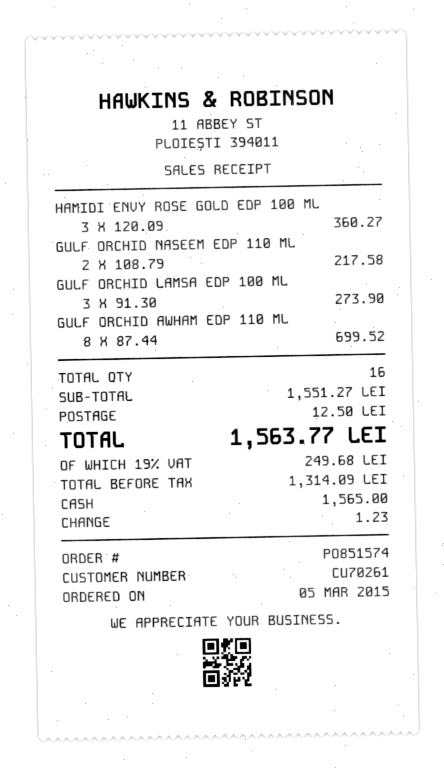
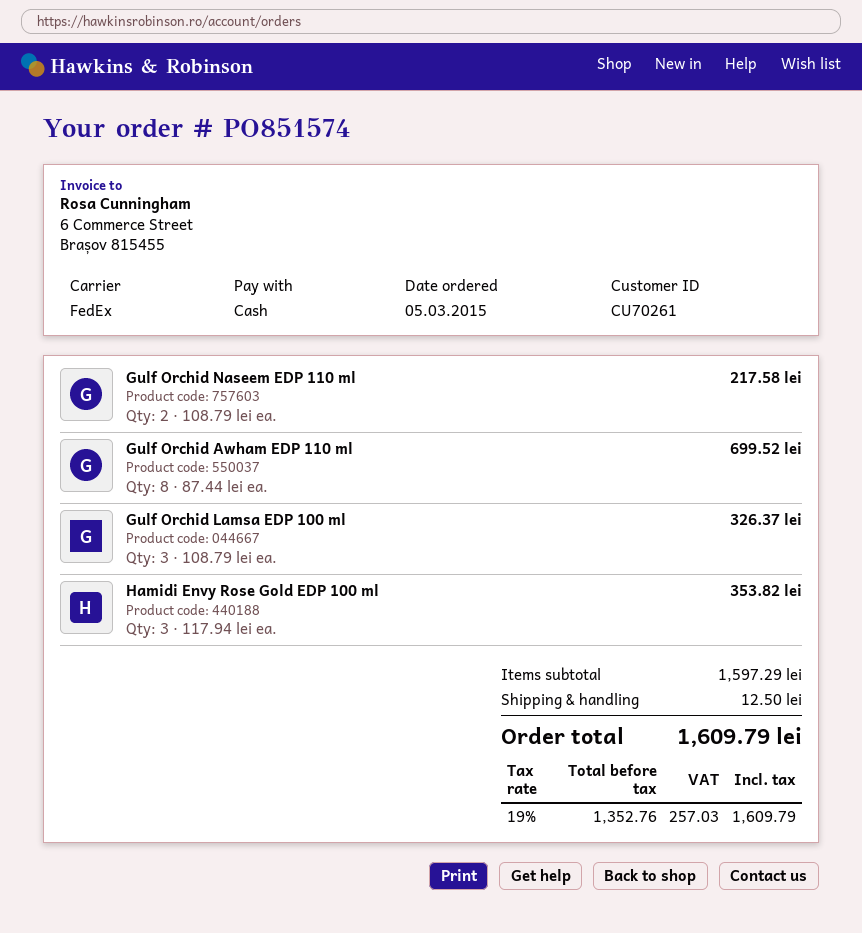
HAMIDI ENVY ROSE GOLD EDP 100 ML: 3 x 120.09 = 360.27 -> 3 x 117.94 = 353.82
GULF ORCHID LAMSA EDP 100 ML: 3 x 91.30 = 273.90 -> 3 x 108.79 = 326.37
subtotal: 1551.27 -> 1597.29
net: 1314.09 -> 1352.76
tax: 19% = 249.68 -> 19% = 257.03
total: 1563.77 -> 1609.79

